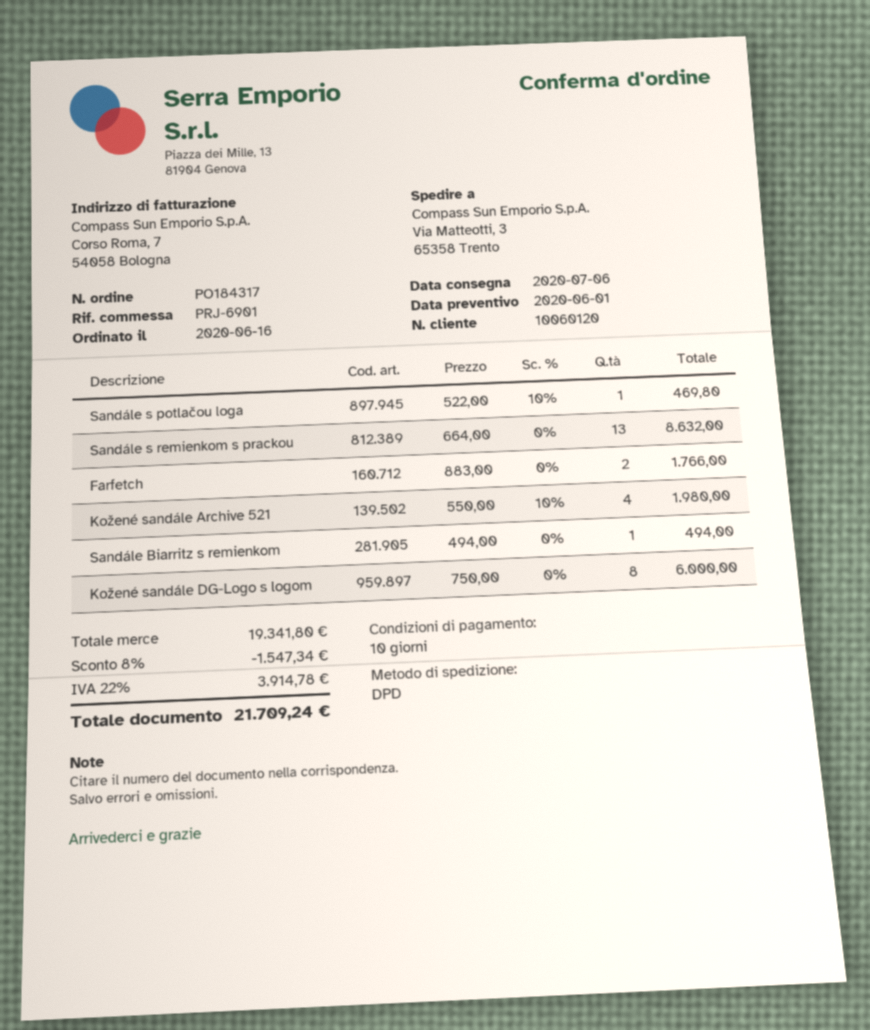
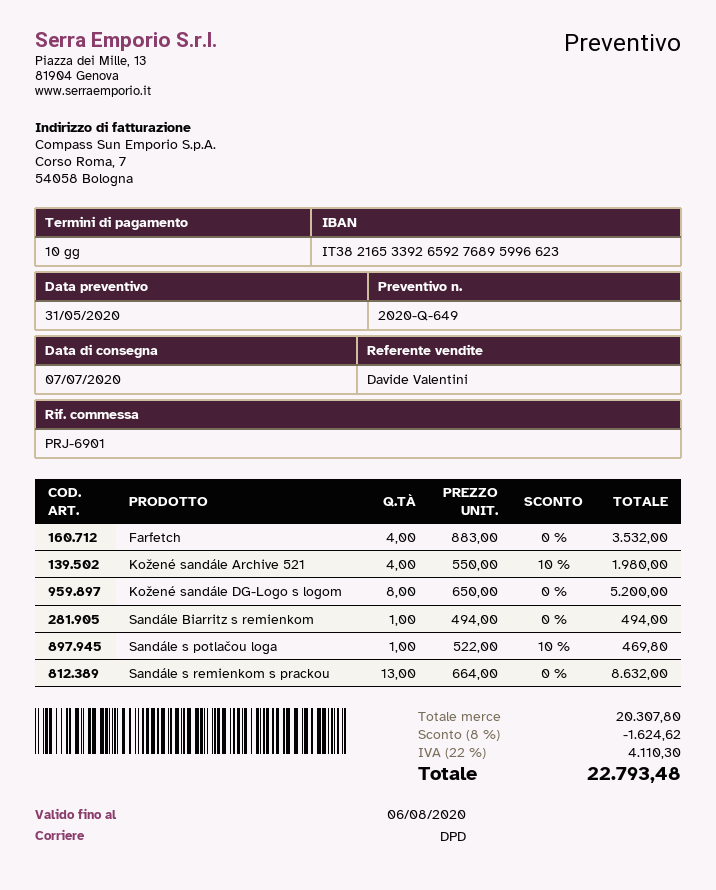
quote date: 2020-06-01 -> 2020-05-31
delivery date: 2020-07-06 -> 2020-07-07
Farfetch: 2 x 883.00 = 1766.00 -> 4 x 883.00 = 3532.00
Kožené sandále DG-Logo s logom: 8 x 750.00 = 6000.00 -> 8 x 650.00 = 5200.00
subtotal: 19341.80 -> 20307.80
discount: 8% = 1547.34 -> 8% = 1624.62
tax: 22% = 3914.78 -> 22% = 4110.30
total: 21709.24 -> 22793.48

